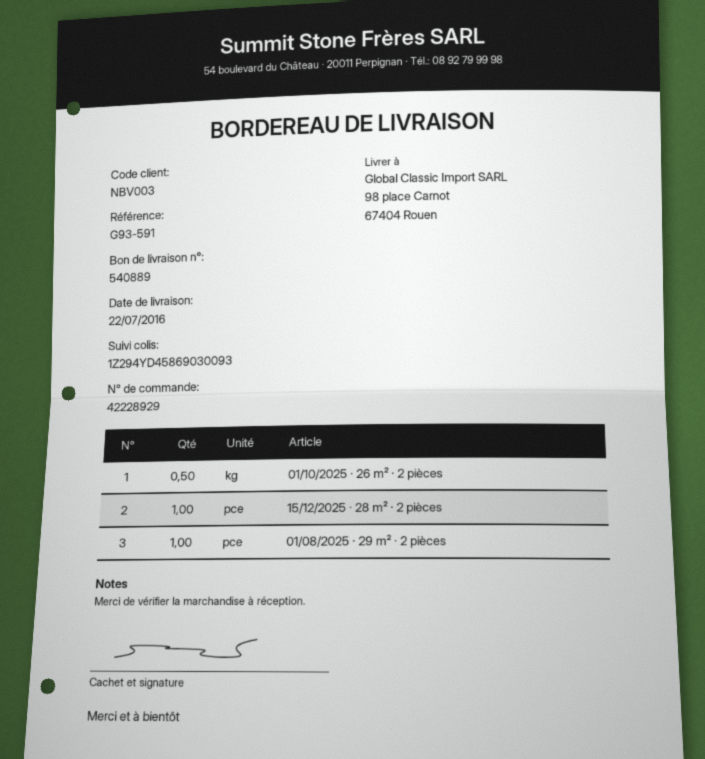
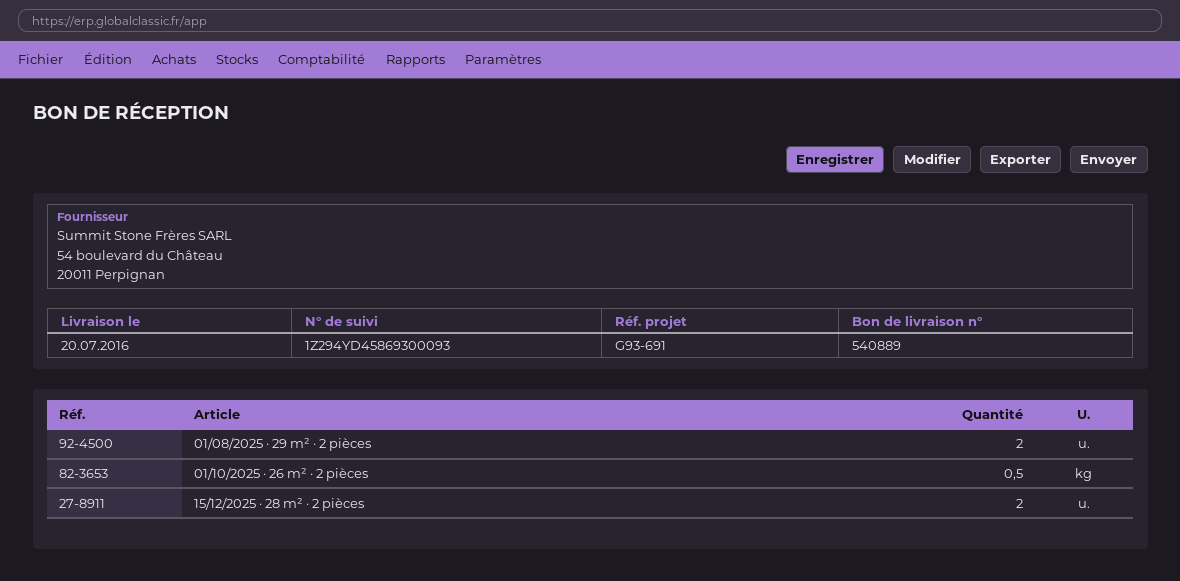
delivery date: 2016-07-22 -> 2016-07-20
reference: G93-591 -> G93-691
tracking number: 1Z294YD45869030093 -> 1Z294YD45869300093
15/12/2025 · 28 m² · 2 pièces: 1 -> 2
01/08/2025 · 29 m² · 2 pièces: 1 -> 2

